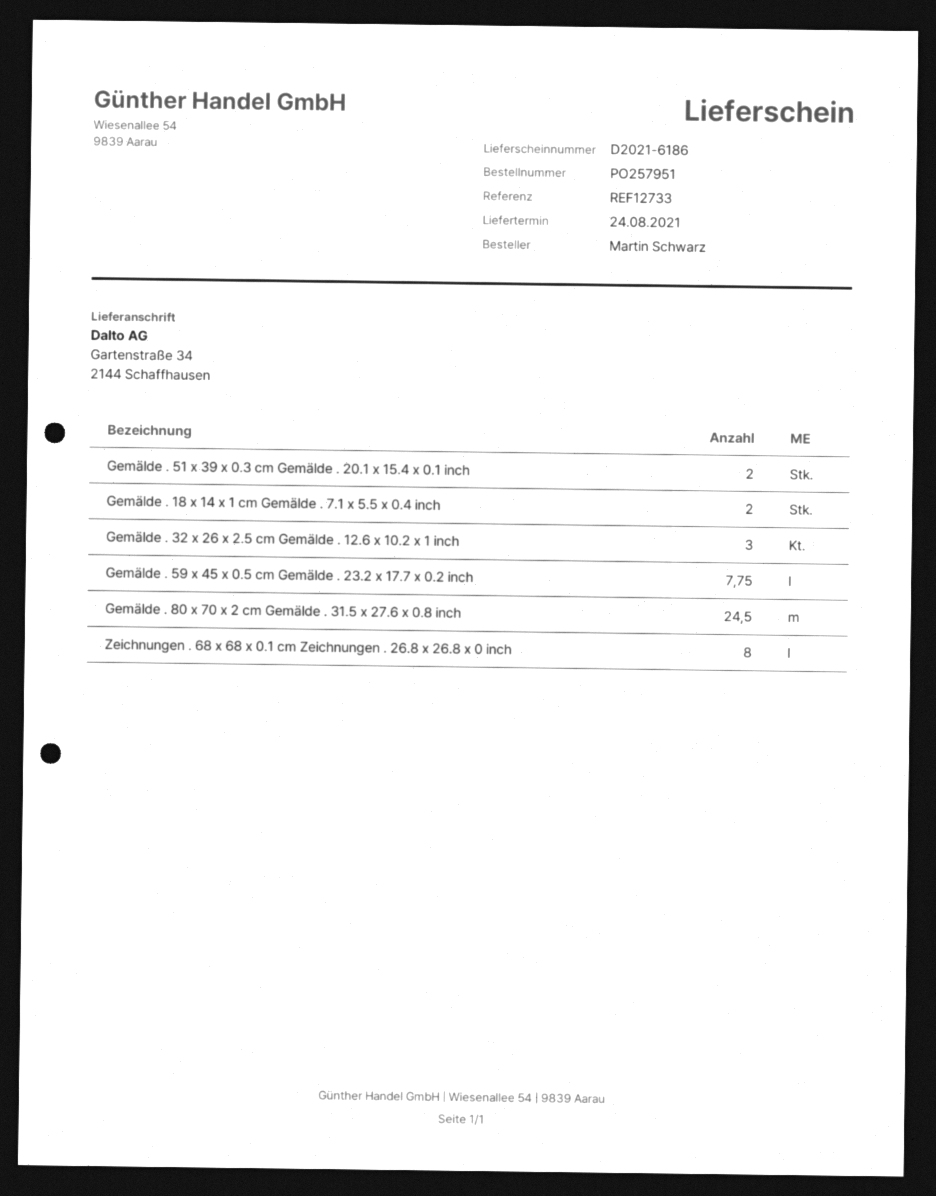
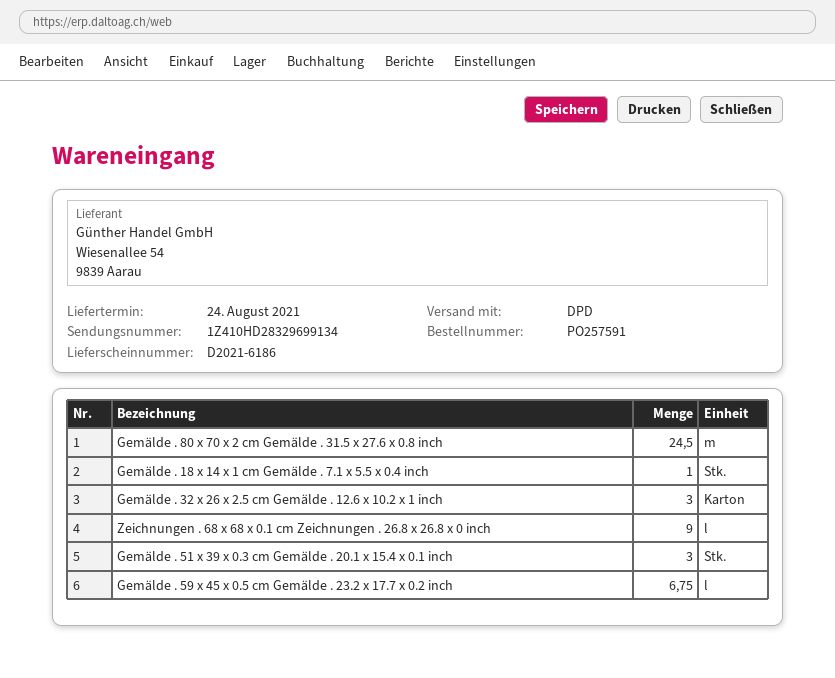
order number: PO257951 -> PO257591
Gemälde . 51 x 39 x 0.3 cm Gemälde . 20.1 x 15.4 x 0.1 inch: 2 -> 3
Gemälde . 18 x 14 x 1 cm Gemälde . 7.1 x 5.5 x 0.4 inch: 2 -> 1
Gemälde . 59 x 45 x 0.5 cm Gemälde . 23.2 x 17.7 x 0.2 inch: 7.75 -> 6.75
Zeichnungen . 68 x 68 x 0.1 cm Zeichnungen . 26.8 x 26.8 x 0 inch: 8 -> 9

